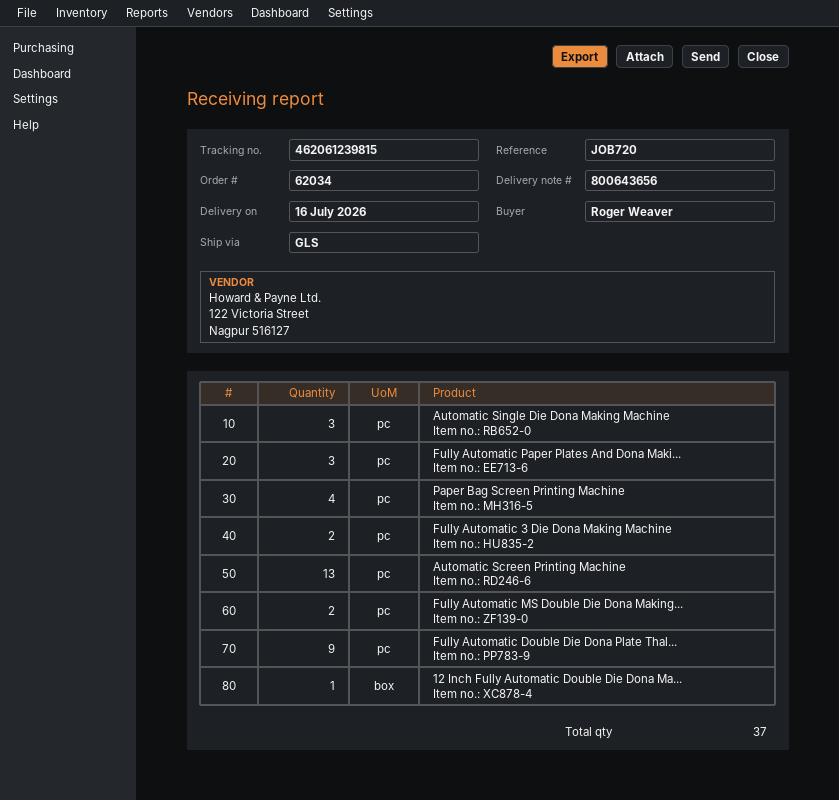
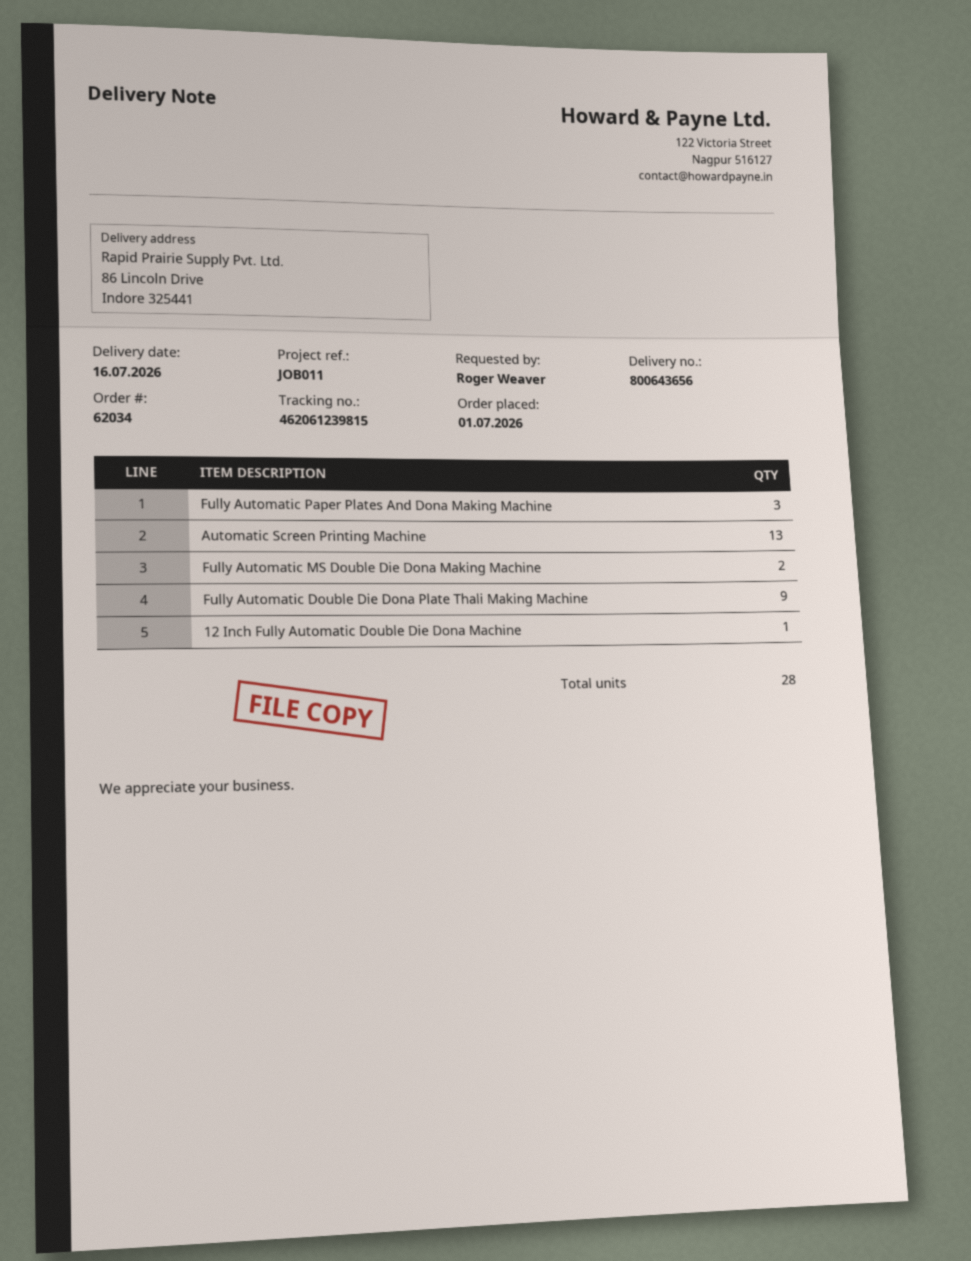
reference: JOB720 -> JOB011
Automatic Single Die Dona Making Machine: 3 -> none
Paper Bag Screen Printing Machine: 4 -> none
Fully Automatic 3 Die Dona Making Machine: 2 -> none
total quantity: 37 -> 28

